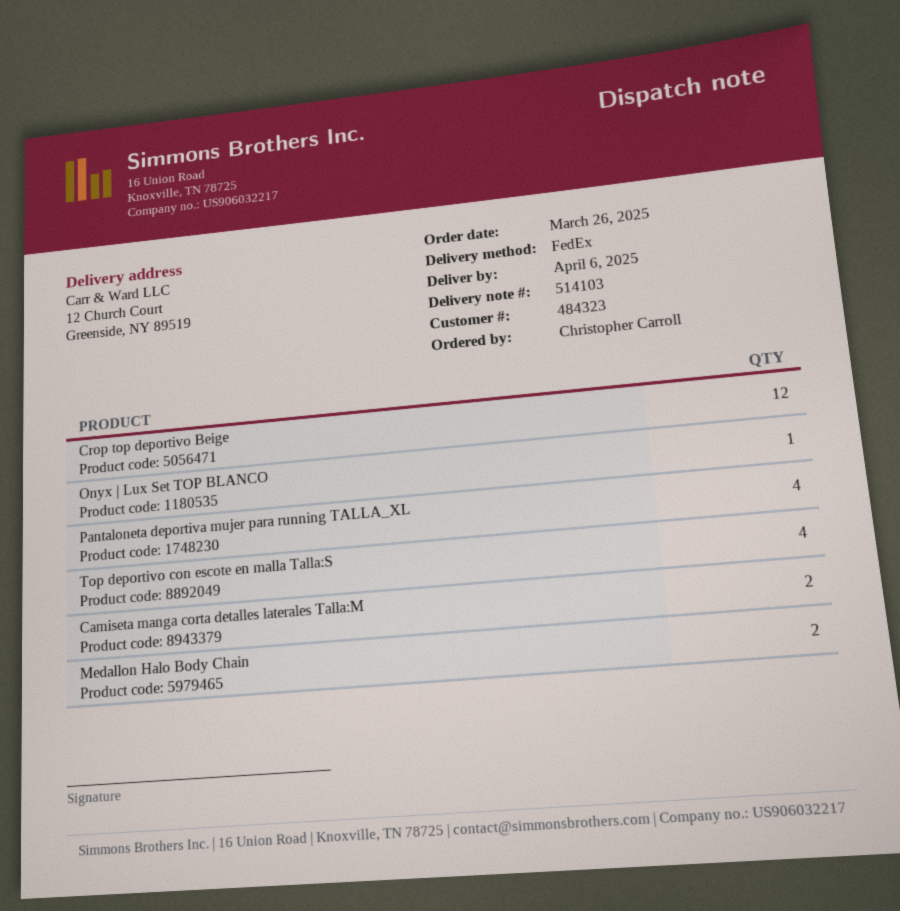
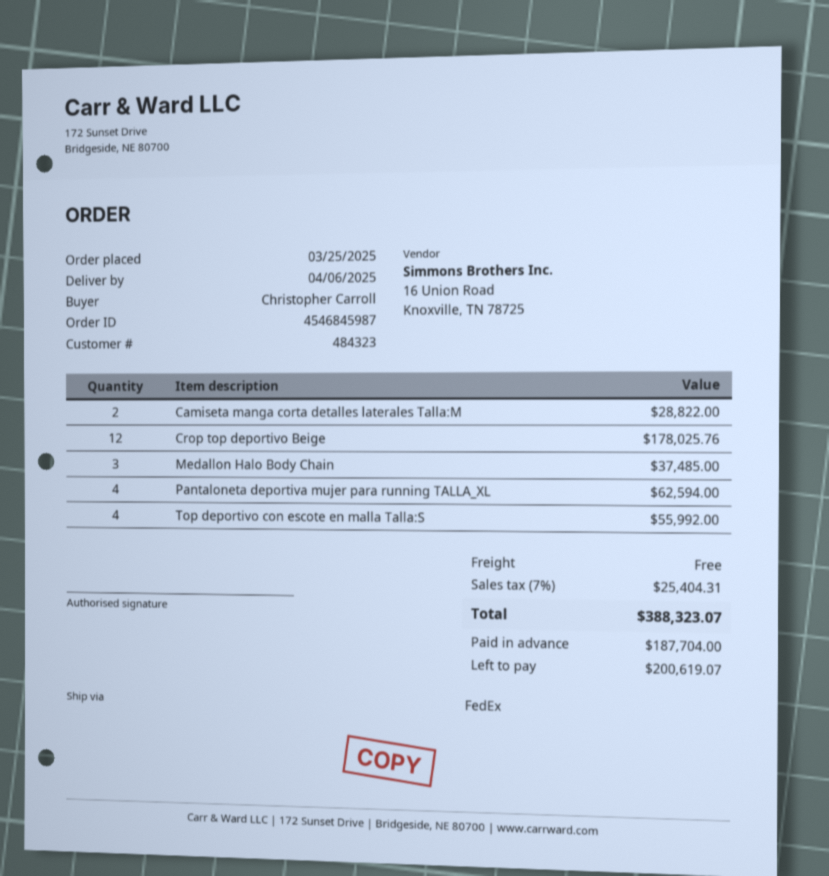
order date: 2025-03-26 -> 2025-03-25
Onyx | Lux Set TOP BLANCO: 1 -> none
Medallon Halo Body Chain: 2 -> 3

